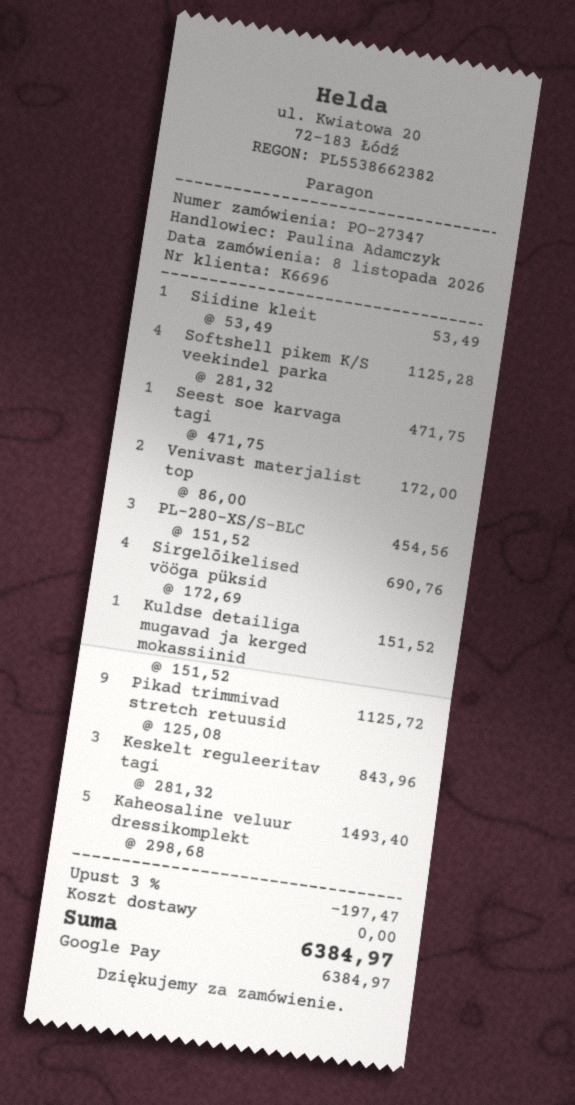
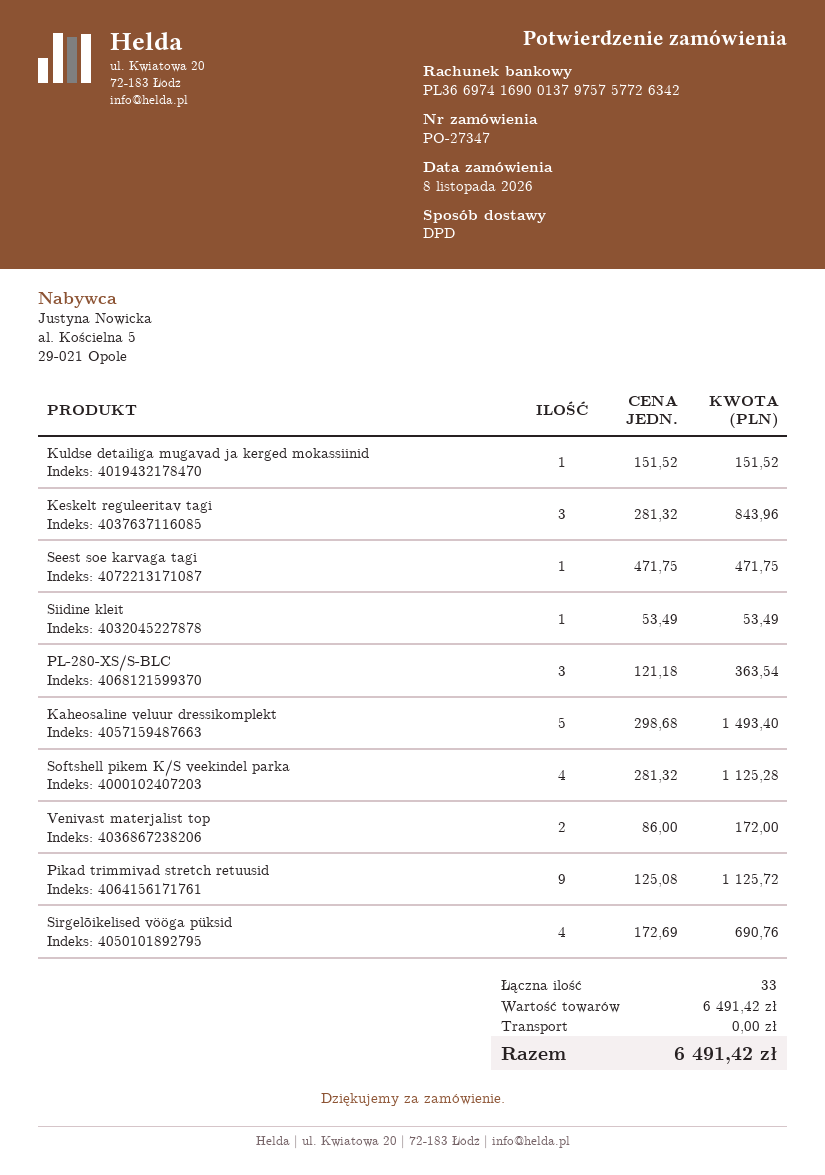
PL-280-XS/S-BLC: 3 x 151.52 = 454.56 -> 3 x 121.18 = 363.54
discount: 3% = 197.47 -> none
total: 6384.97 -> 6491.42

